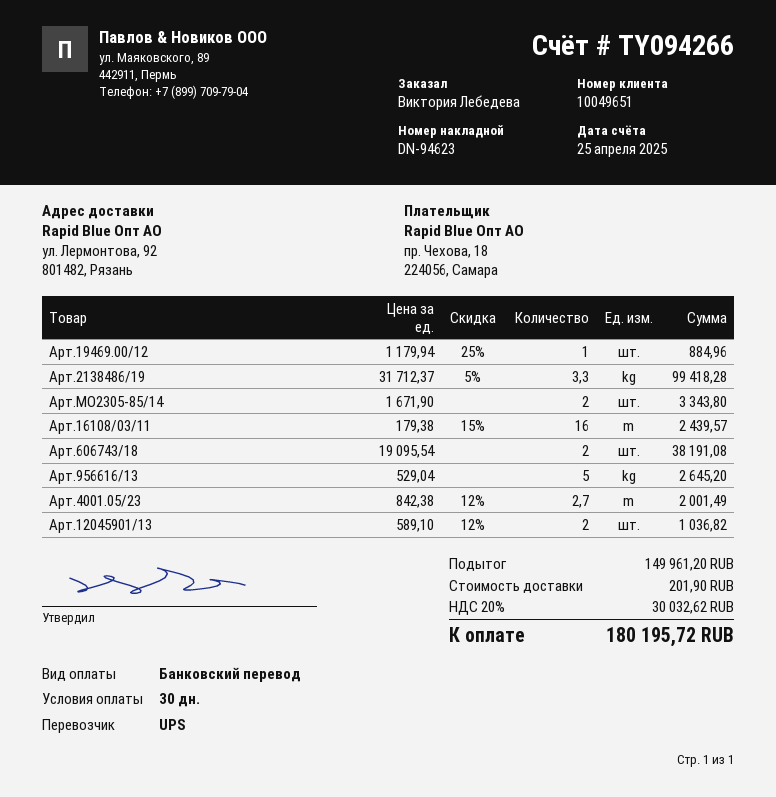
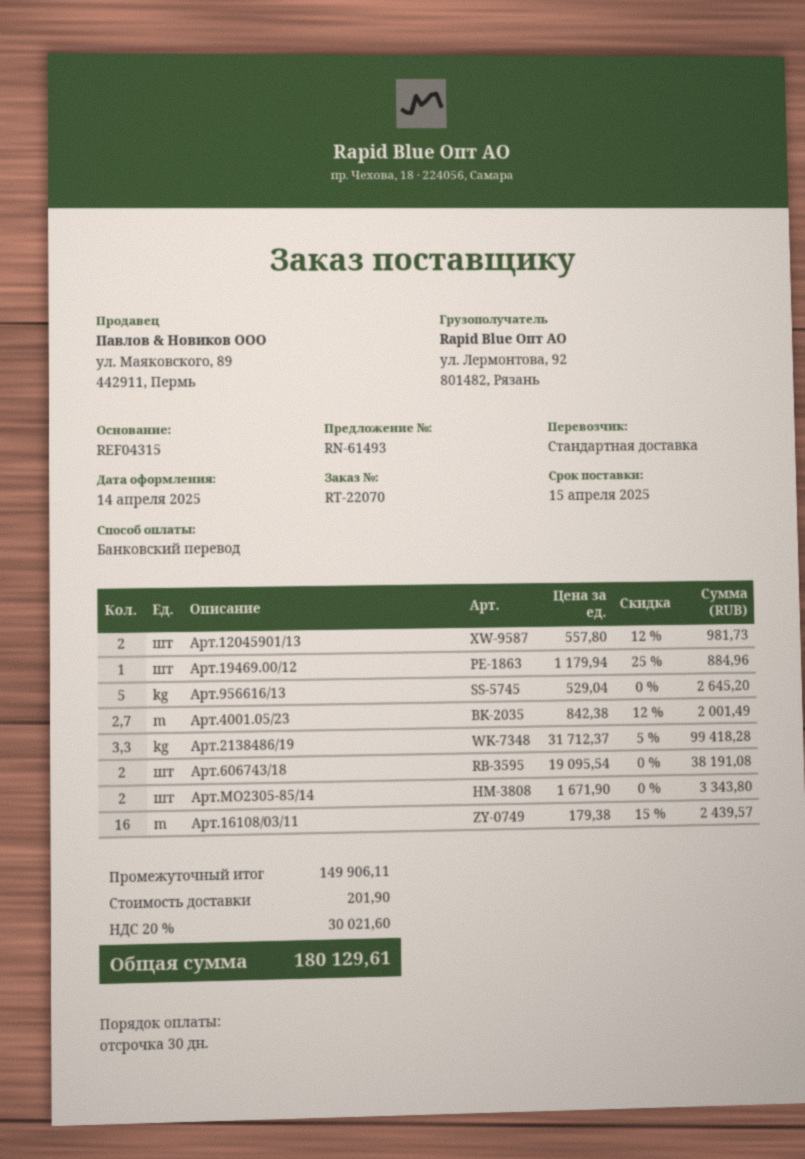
shipping method: UPS -> standard
Арт.12045901/13: 2 x 589.10 - 12% = 1036.82 -> 2 x 557.80 - 12% = 981.73
subtotal: 149961.20 -> 149906.11
tax: 20% = 30032.62 -> 20% = 30021.60
total: 180195.72 -> 180129.61

